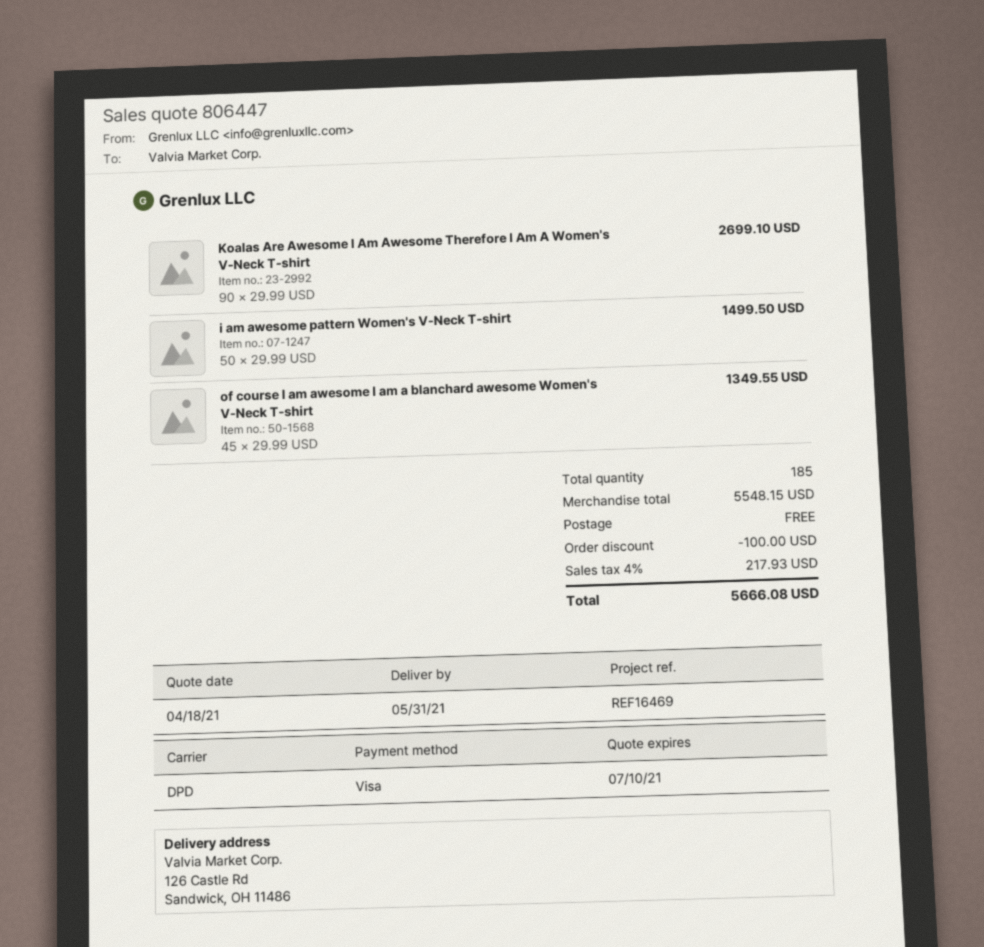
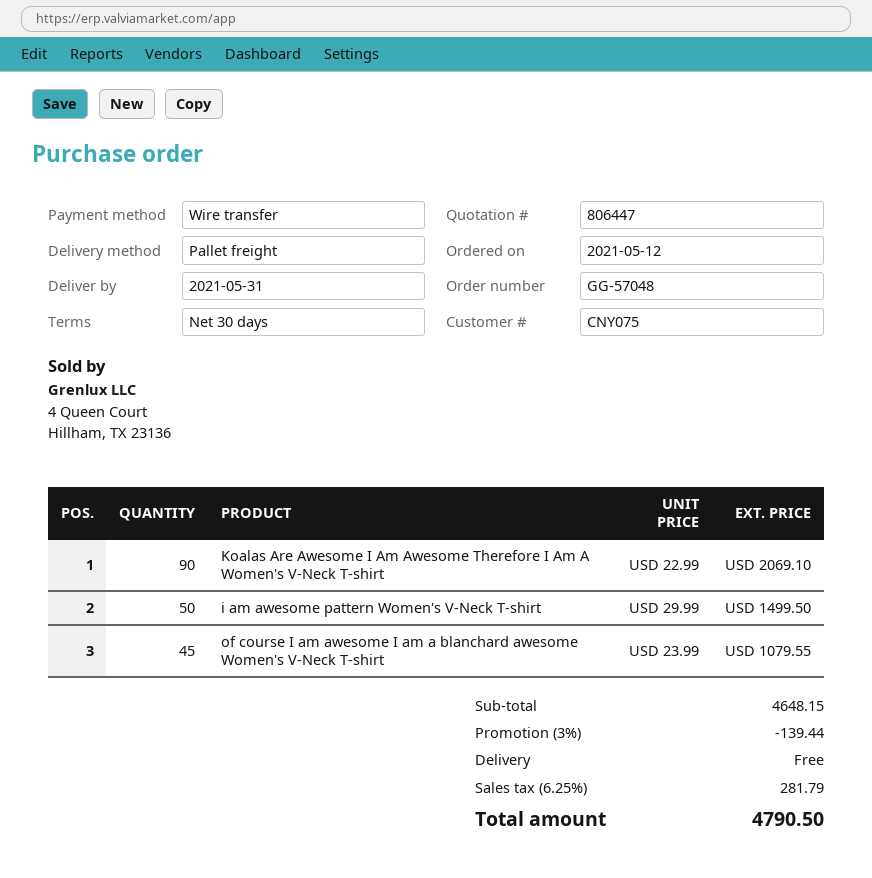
payment method: Visa -> bank transfer
shipping method: DPD -> pallet freight
Koalas Are Awesome I Am Awesome Therefore I Am A Women's V-Neck T-shirt: 90 x 29.99 = 2699.10 -> 90 x 22.99 = 2069.10
of course I am awesome I am a blanchard awesome Women's V-Neck T-shirt: 45 x 29.99 = 1349.55 -> 45 x 23.99 = 1079.55
subtotal: 5548.15 -> 4648.15
discount: 100.00 -> 139.44
tax: 4% = 217.93 -> 6.25% = 281.79
total: 5666.08 -> 4790.50

